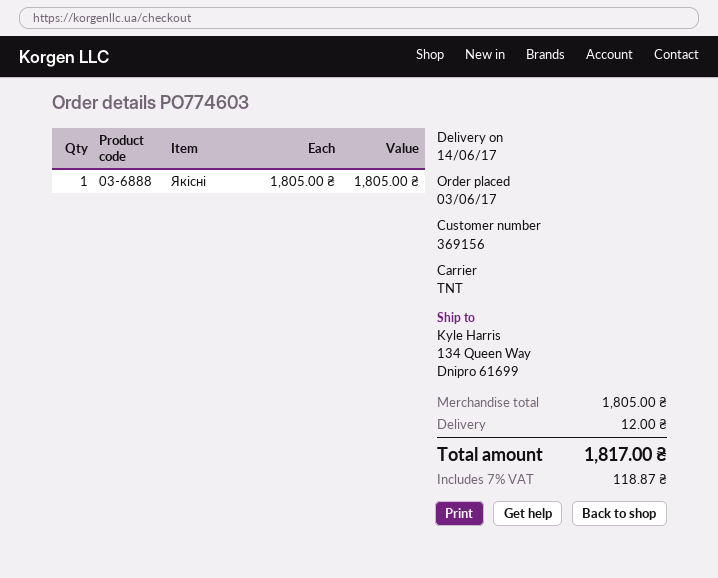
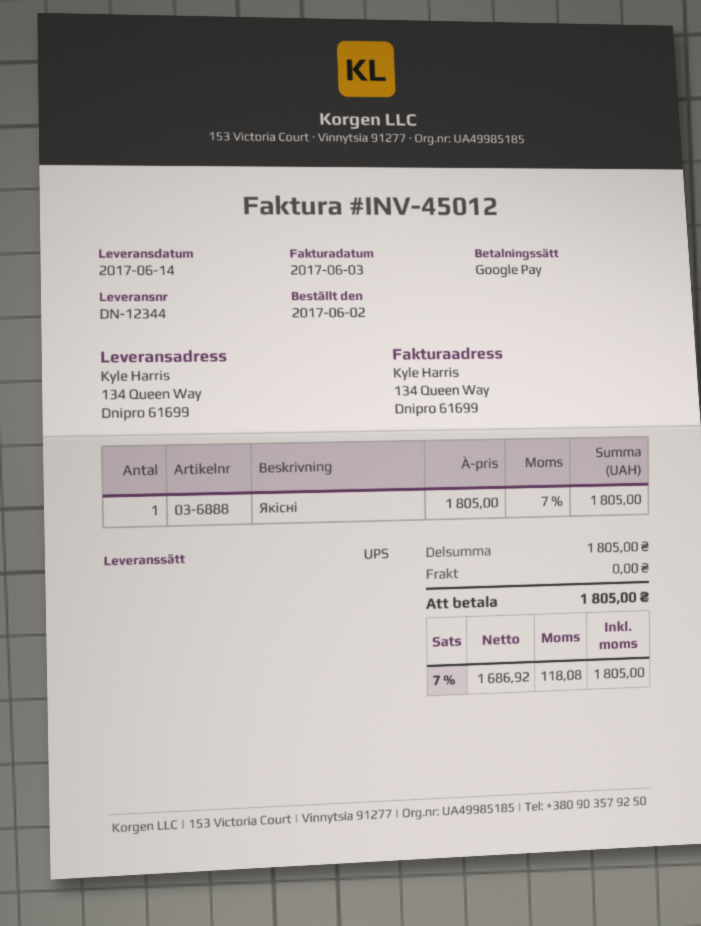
order date: 2017-06-03 -> 2017-06-02
shipping method: TNT -> UPS
shipping: 12.00 -> 0.00
tax: 7% = 118.87 -> 7% = 118.08
total: 1817.00 -> 1805.00

